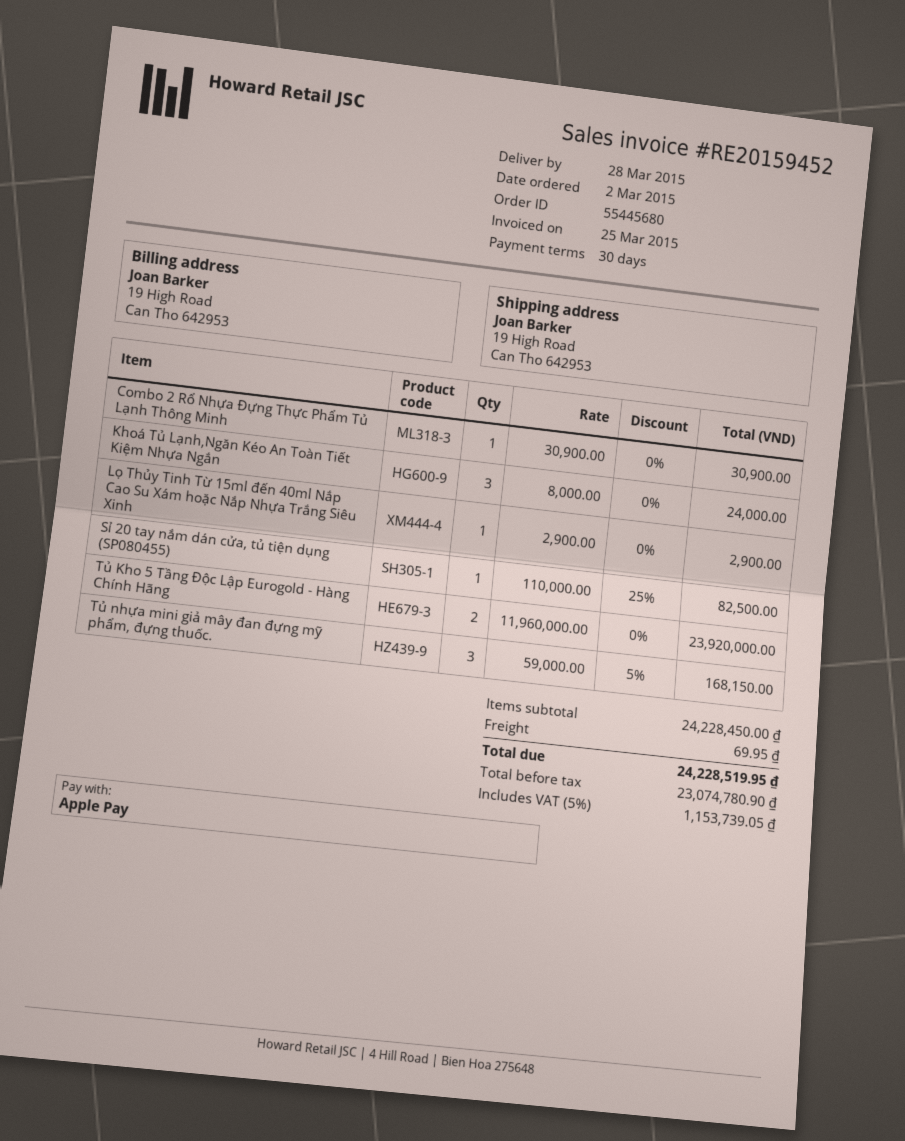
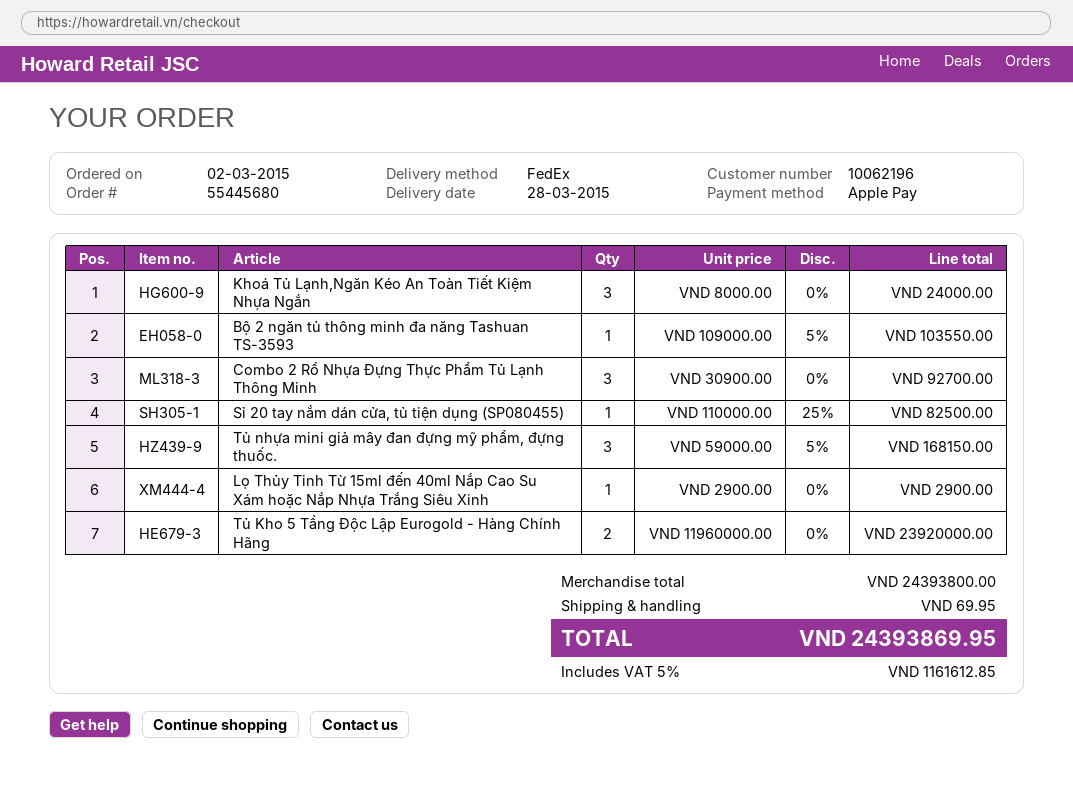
Combo 2 Rổ Nhựa Đựng Thực Phẩm Tủ Lạnh Thông Minh: 1 x 30900.00 = 30900.00 -> 3 x 30900.00 = 92700.00
Bộ 2 ngăn tủ thông minh đa năng Tashuan TS-3593: none -> 1 x 109000.00 - 5% = 103550.00
subtotal: 24228450.00 -> 24393800.00
tax: 5% = 1153739.05 -> 5% = 1161612.85
total: 24228519.95 -> 24393869.95

